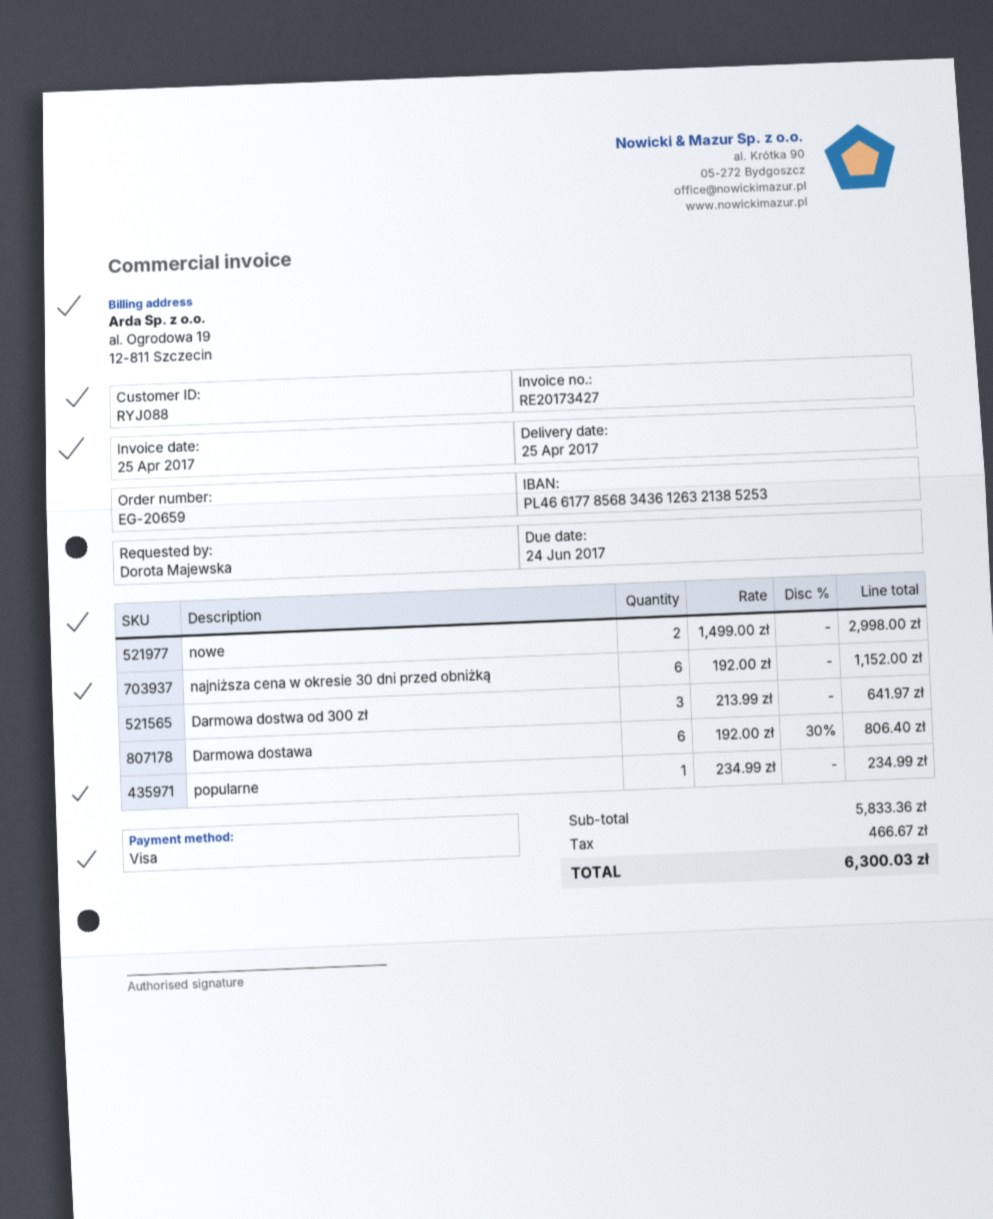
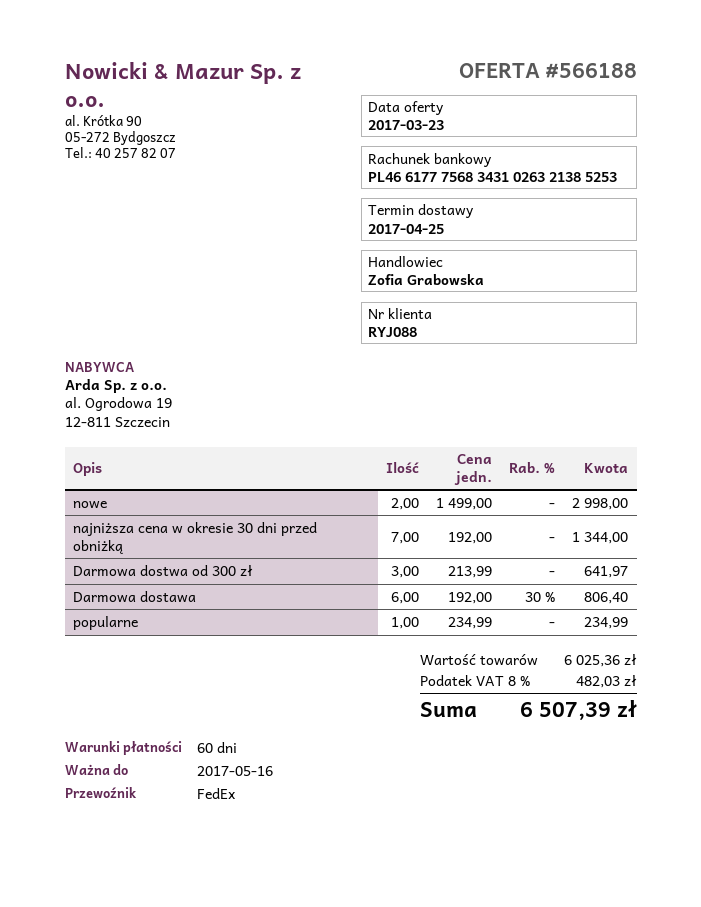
bank account: PL46617785683436126321385253 -> PL46617775683431026321385253
najniższa cena w okresie 30 dni przed obniżką: 6 x 192.00 = 1152.00 -> 7 x 192.00 = 1344.00
subtotal: 5833.36 -> 6025.36
tax: 466.67 -> 482.03
total: 6300.03 -> 6507.39

